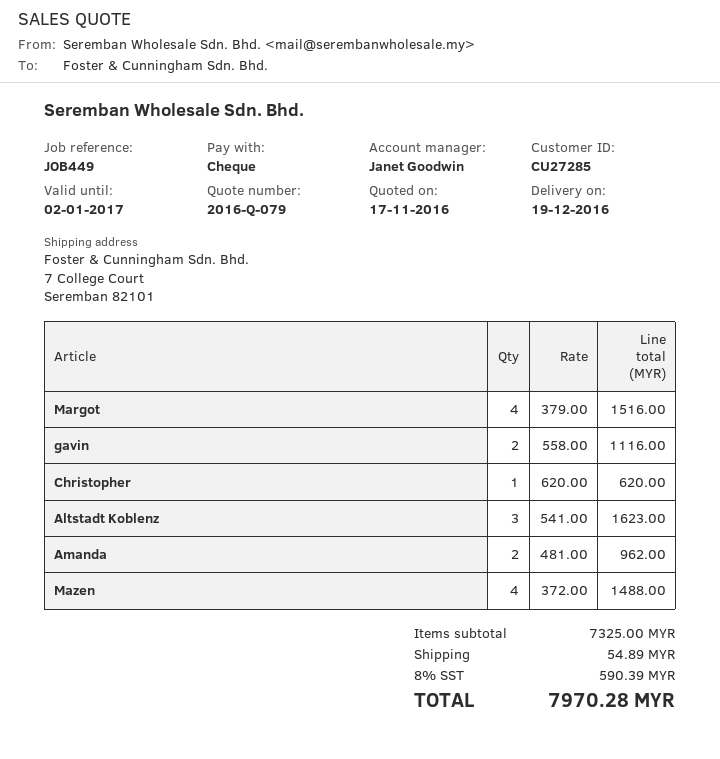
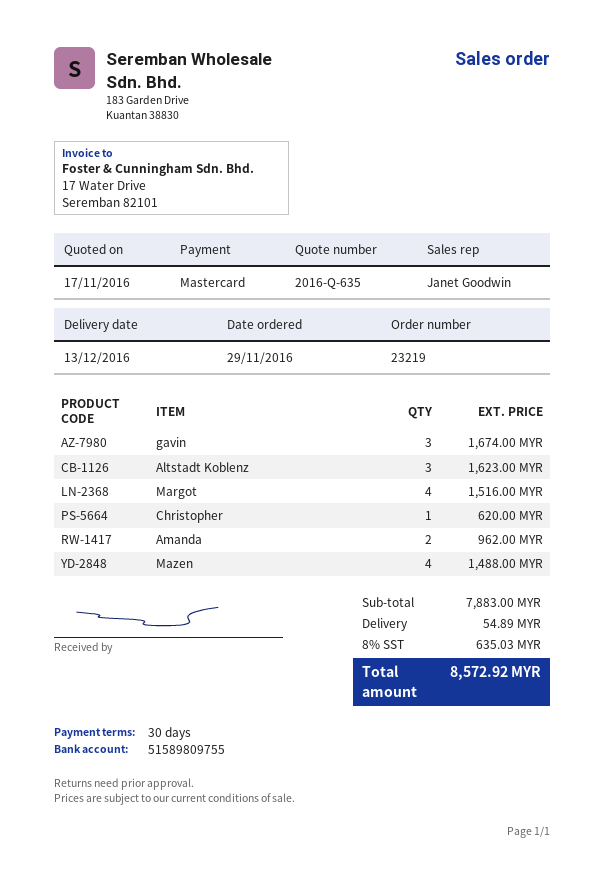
quote number: 2016-Q-079 -> 2016-Q-635
delivery date: 2016-12-19 -> 2016-12-13
payment method: cheque -> Mastercard
gavin: 2 for 1116.00 -> 3 for 1674.00
subtotal: 7325.00 -> 7883.00
tax: 8% = 590.39 -> 8% = 635.03
total: 7970.28 -> 8572.92

